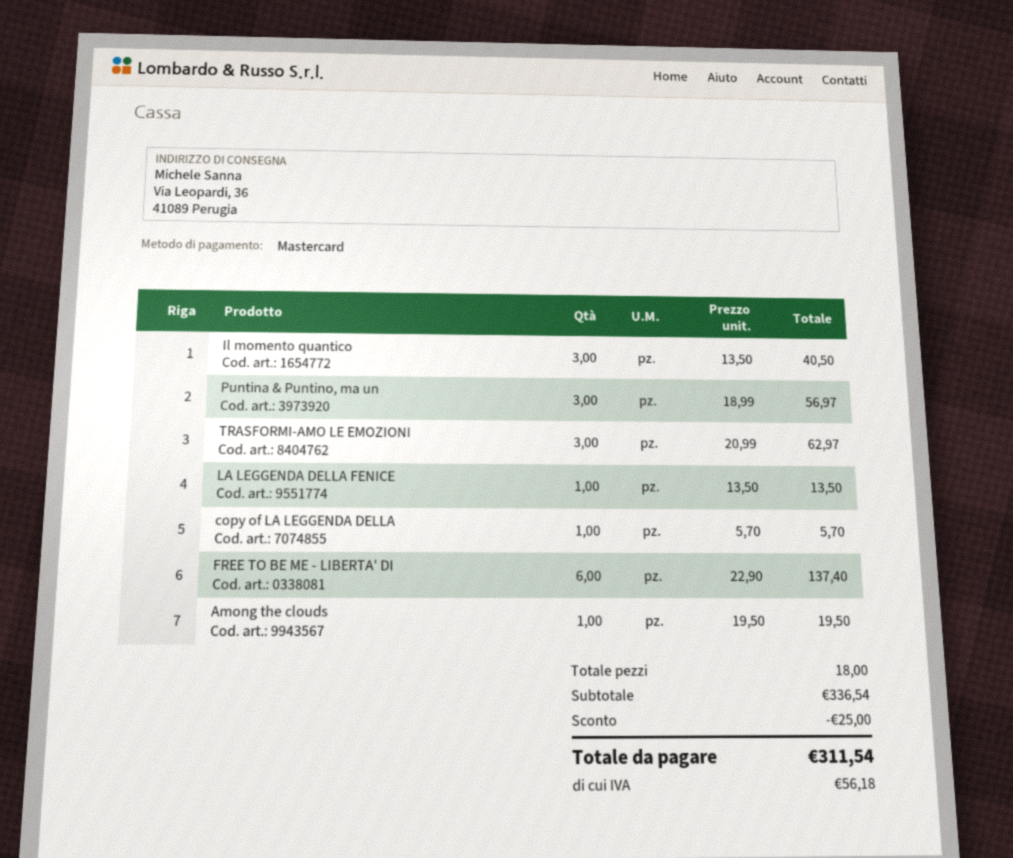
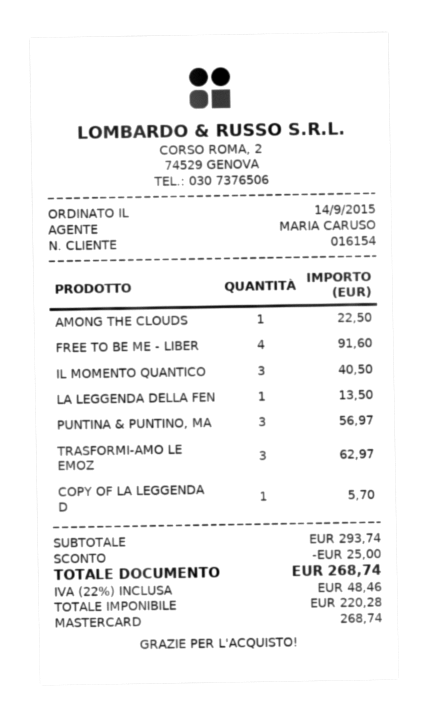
FREE TO BE ME - LIBERTA' DI: 6 for 137.40 -> 4 for 91.60
Among the clouds: 1 for 19.50 -> 1 for 22.50
subtotal: 336.54 -> 293.74
tax: 56.18 -> 48.46
total: 311.54 -> 268.74

